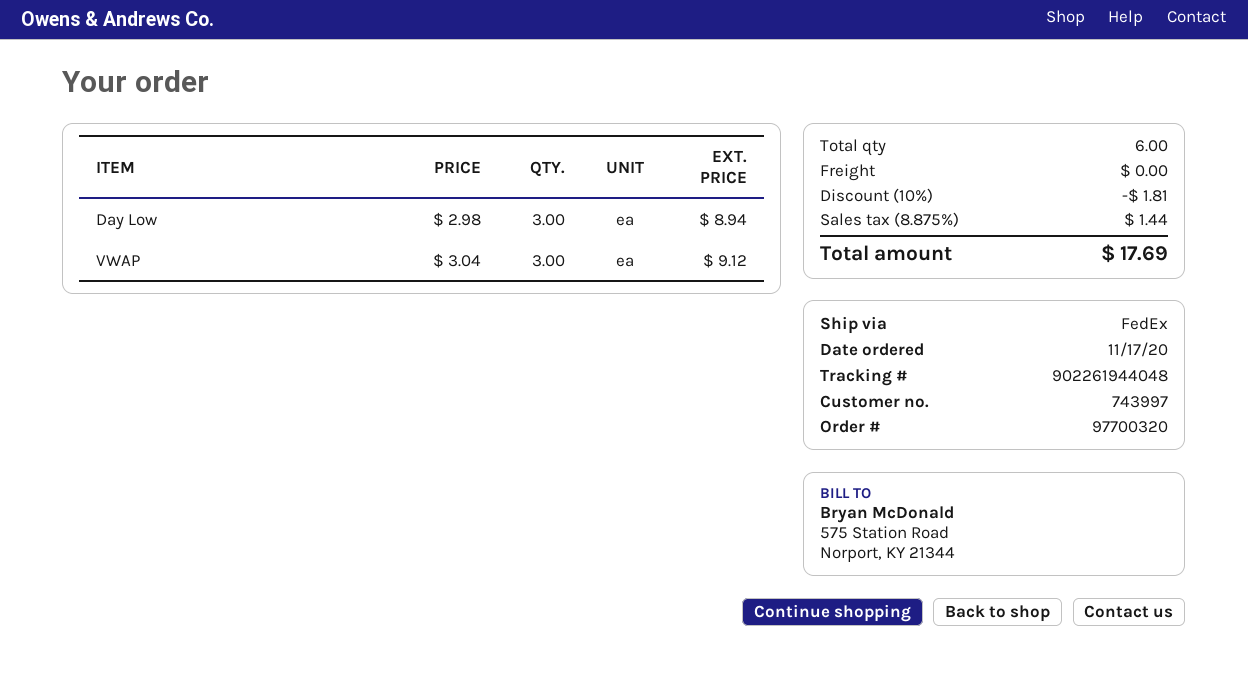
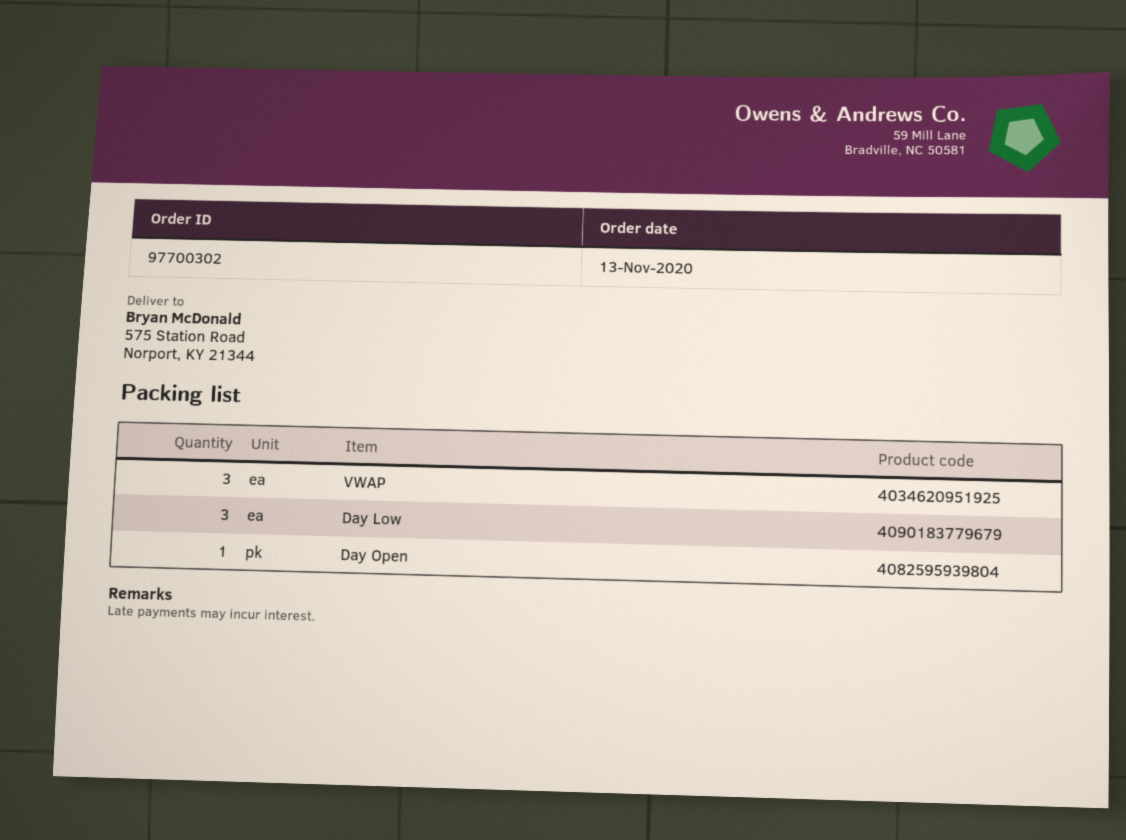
order number: 97700320 -> 97700302
order date: 2020-11-17 -> 2020-11-13
Day Open: none -> 1

